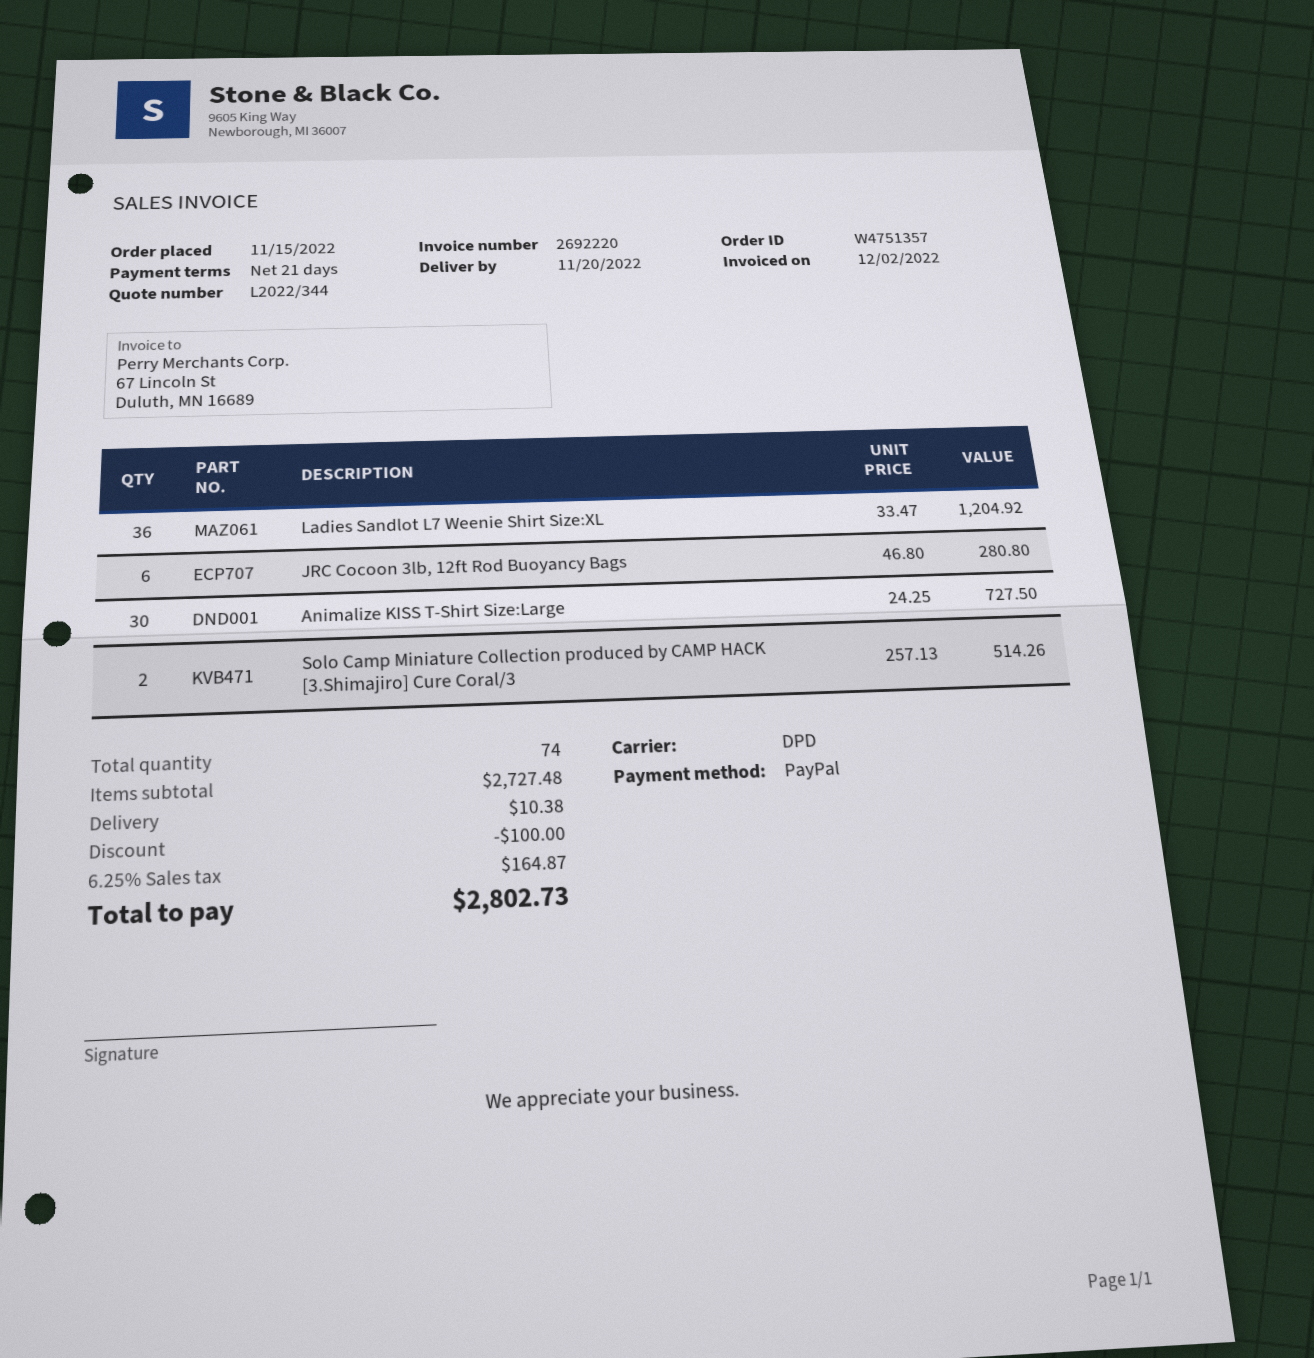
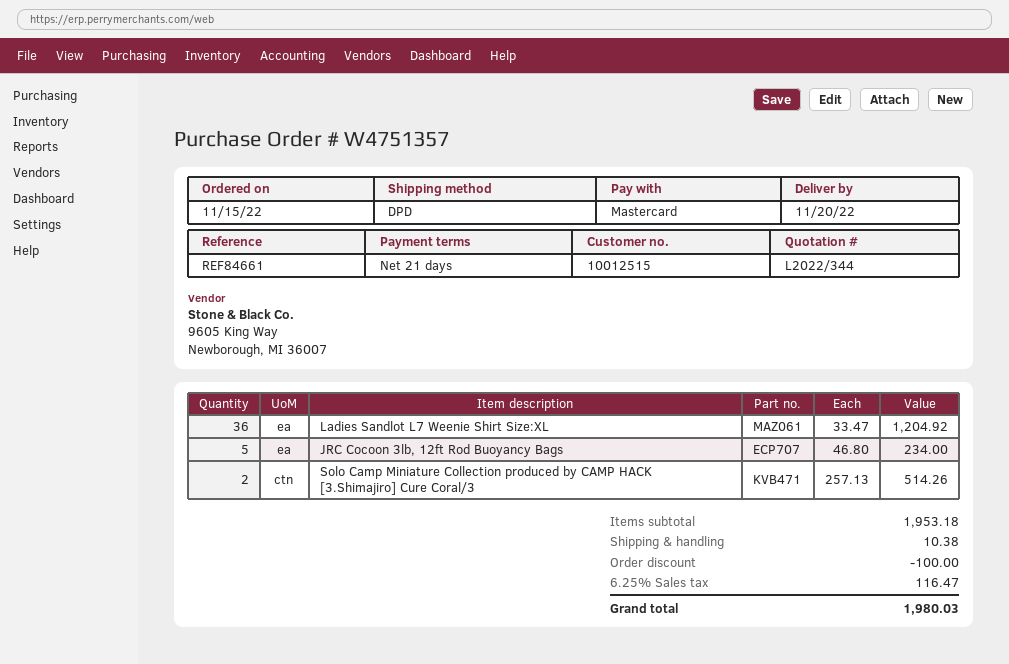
payment method: PayPal -> Mastercard
JRC Cocoon 3lb, 12ft Rod Buoyancy Bags: 6 x 46.80 = 280.80 -> 5 x 46.80 = 234.00
Animalize KISS T-Shirt Size:Large: 30 x 24.25 = 727.50 -> none
subtotal: 2727.48 -> 1953.18
tax: 6.25% = 164.87 -> 6.25% = 116.47
total: 2802.73 -> 1980.03

